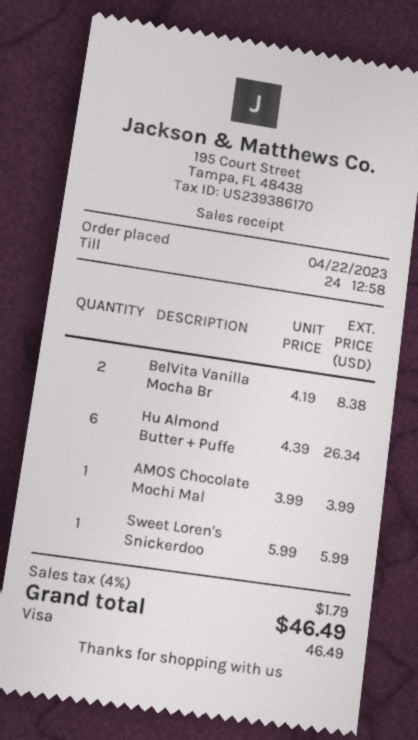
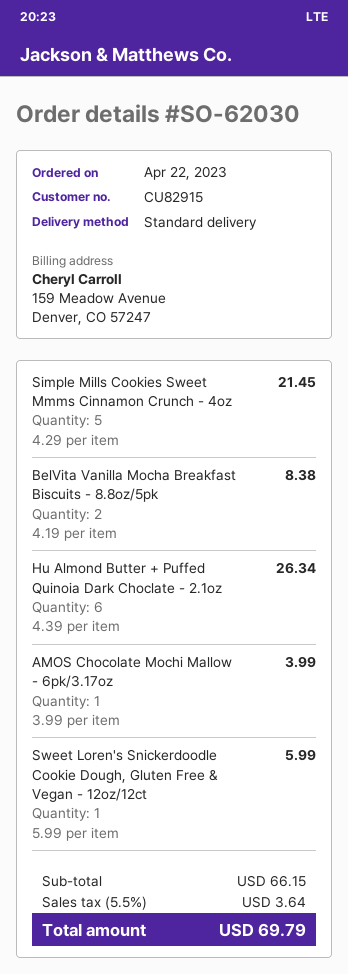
Simple Mills Cookies Sweet Mmms Cinnamon Crunch - 4oz: none -> 5 x 4.29 = 21.45
tax: 4% = 1.79 -> 5.5% = 3.64
total: 46.49 -> 69.79

